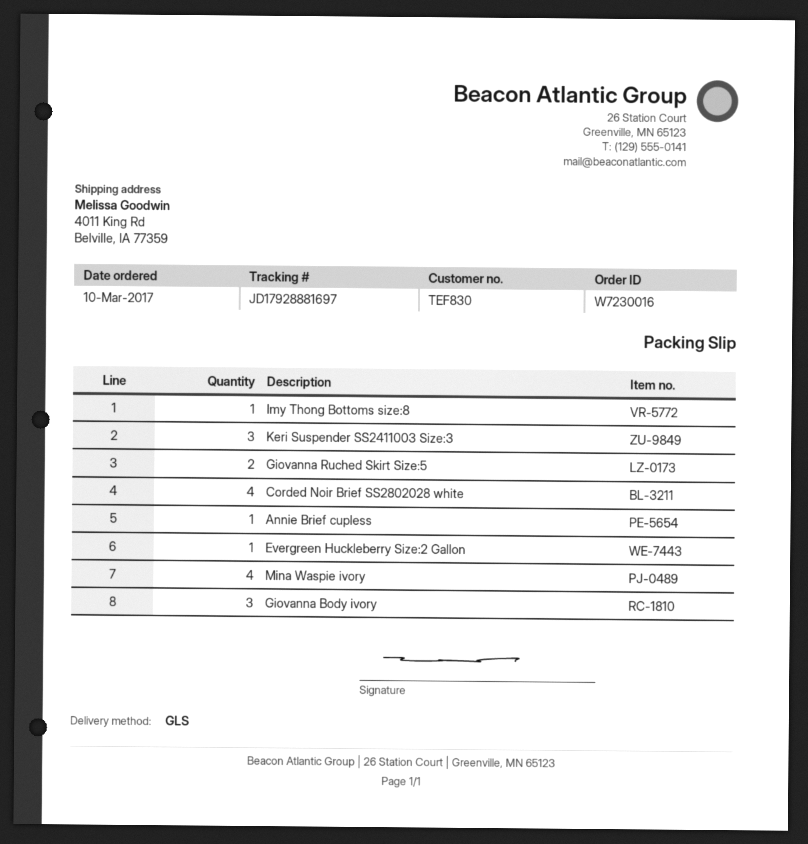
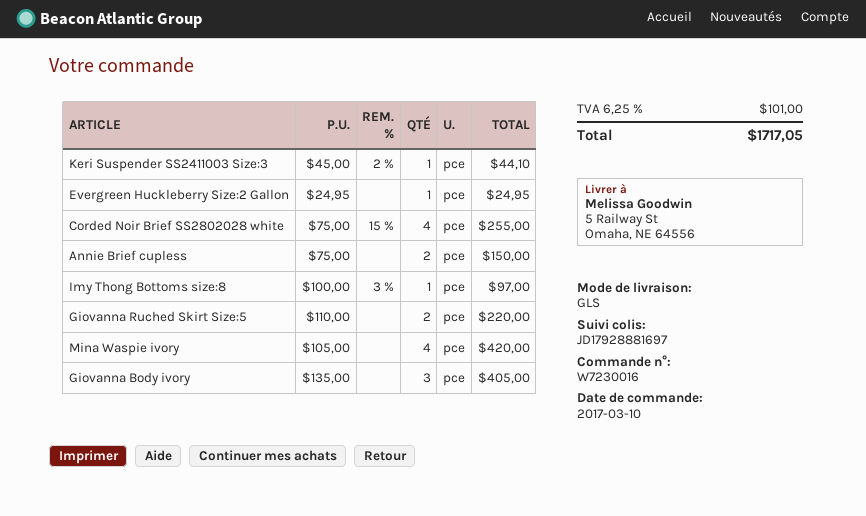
ship to: 4011 King Rd, Belville, IA 77359 -> 5 Railway St, Omaha, NE 64556
Keri Suspender SS2411003 Size:3: 3 -> 1
Annie Brief cupless: 1 -> 2

